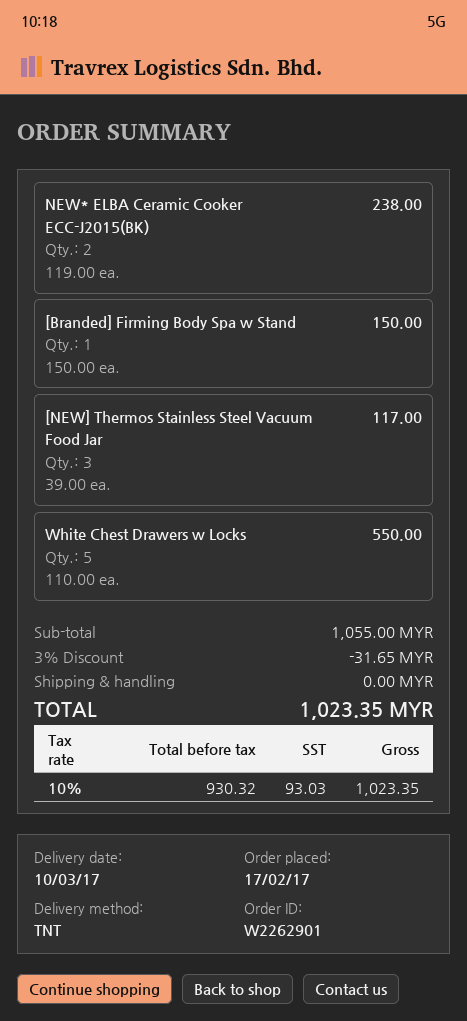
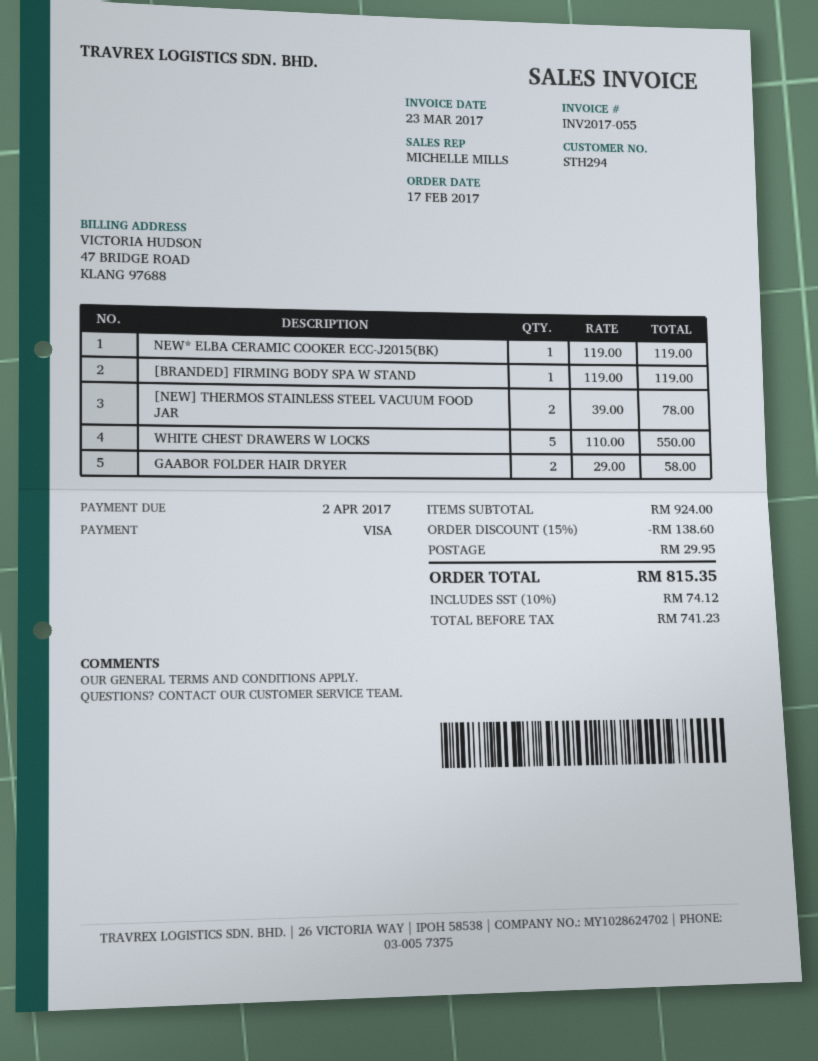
NEW* ELBA Ceramic Cooker ECC-J2015(BK): 2 x 119.00 = 238.00 -> 1 x 119.00 = 119.00
[Branded] Firming Body Spa w Stand: 1 x 150.00 = 150.00 -> 1 x 119.00 = 119.00
[NEW] Thermos Stainless Steel Vacuum Food Jar: 3 x 39.00 = 117.00 -> 2 x 39.00 = 78.00
GAABOR FOLDER HAIR DRYER: none -> 2 x 29.00 = 58.00
subtotal: 1055.00 -> 924.00
discount: 3% = 31.65 -> 15% = 138.60
shipping: 0.00 -> 29.95
net: 930.32 -> 741.23
tax: 10% = 93.03 -> 10% = 74.12
total: 1023.35 -> 815.35

